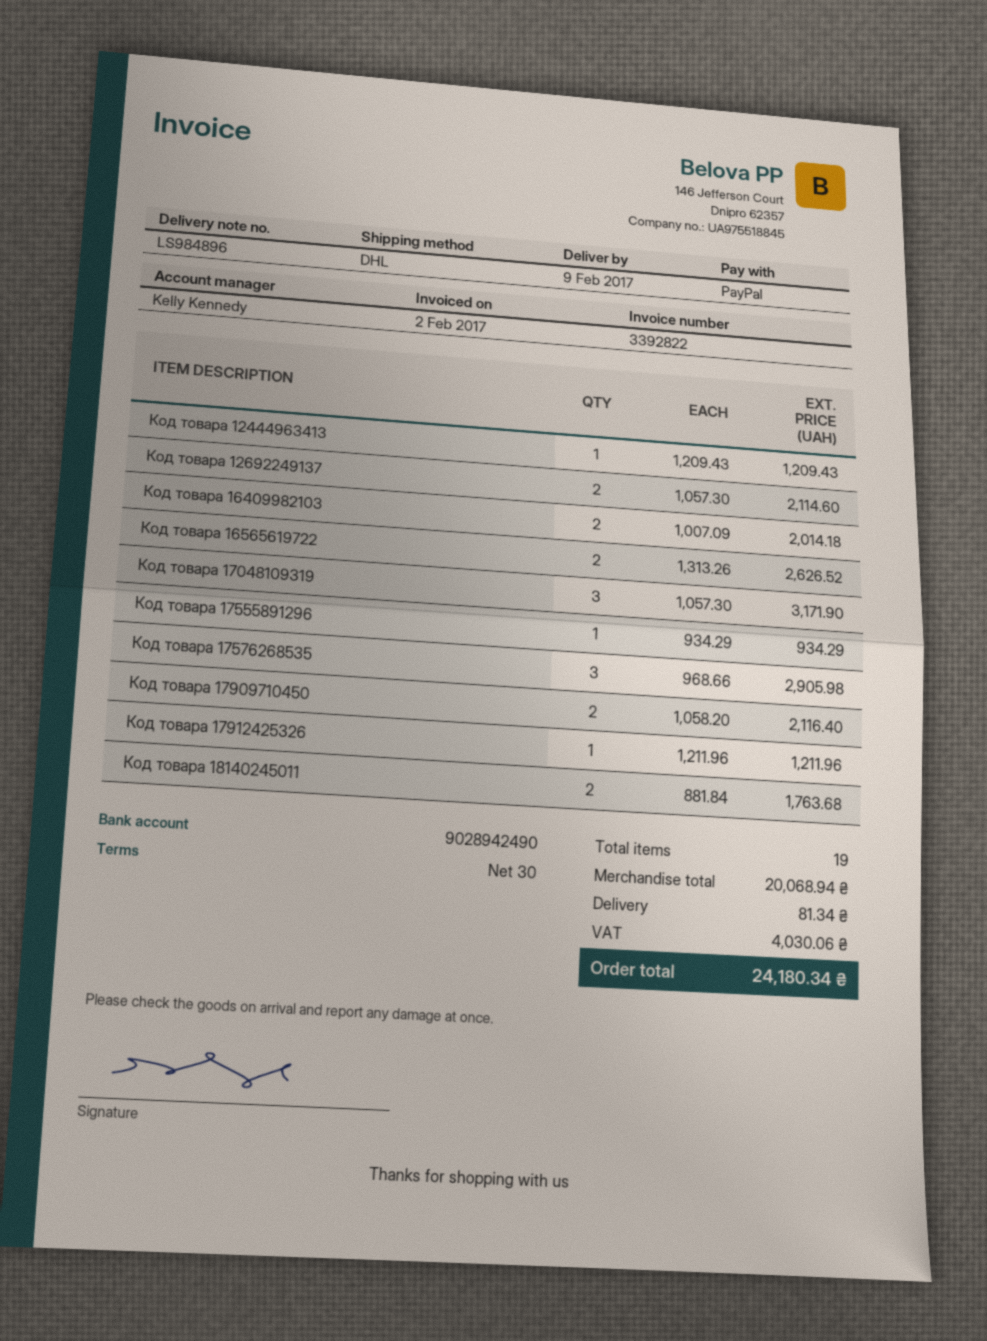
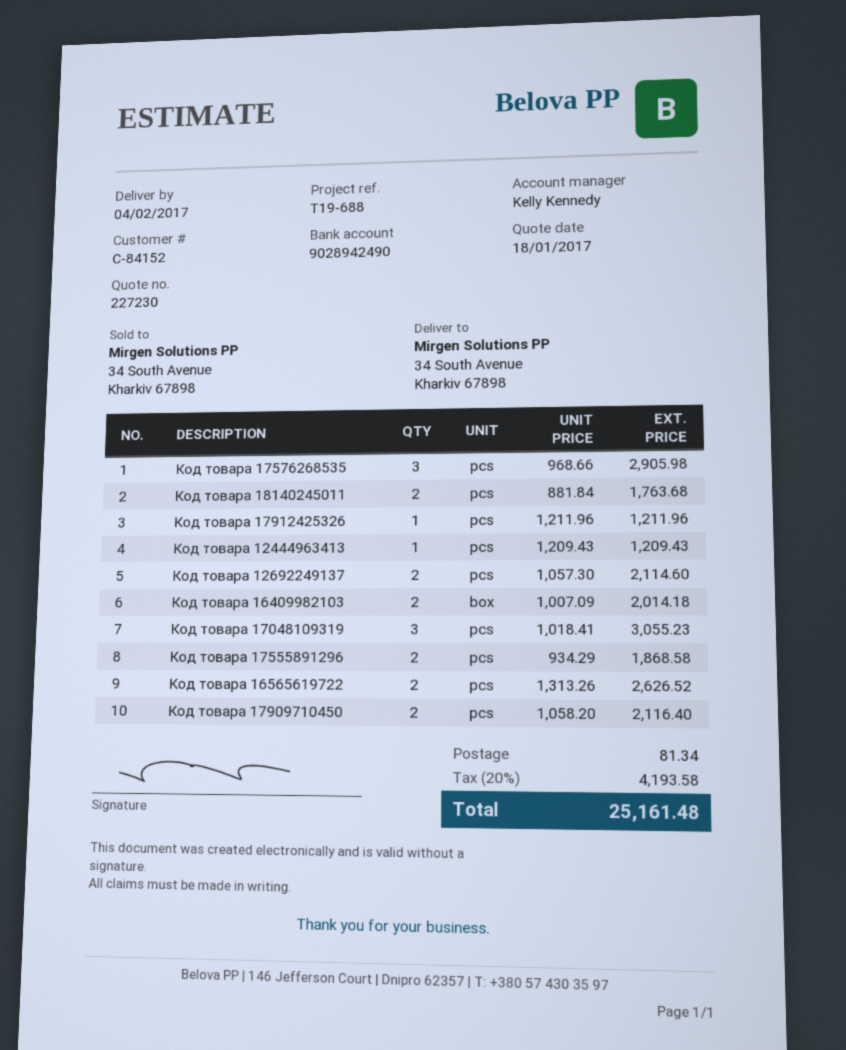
delivery date: 2017-02-09 -> 2017-02-04
Код товара 17048109319: 3 x 1057.30 = 3171.90 -> 3 x 1018.41 = 3055.23
Код товара 17555891296: 1 x 934.29 = 934.29 -> 2 x 934.29 = 1868.58
tax: 4030.06 -> 4193.58
total: 24180.34 -> 25161.48

